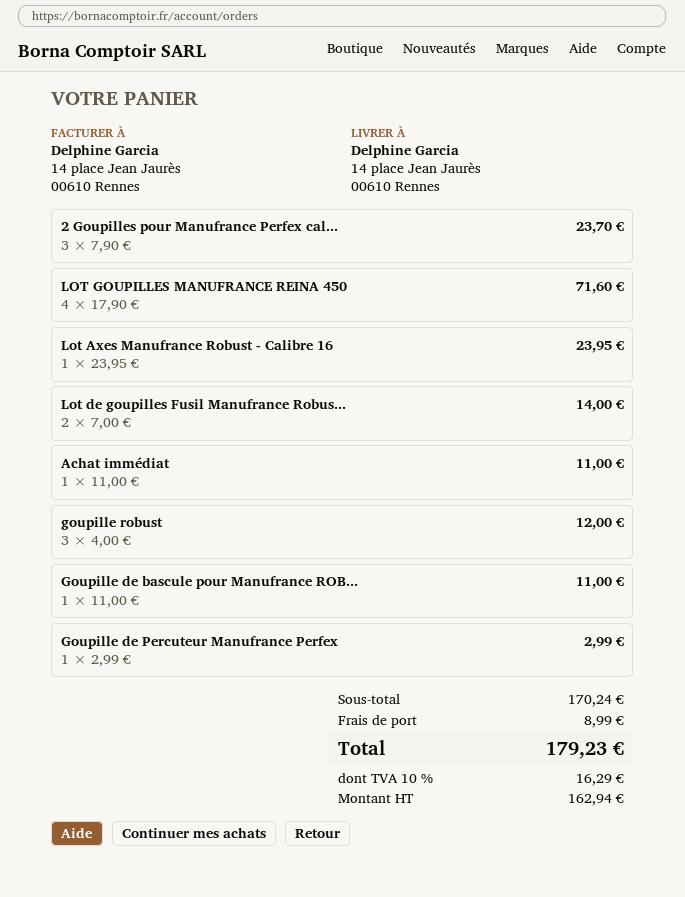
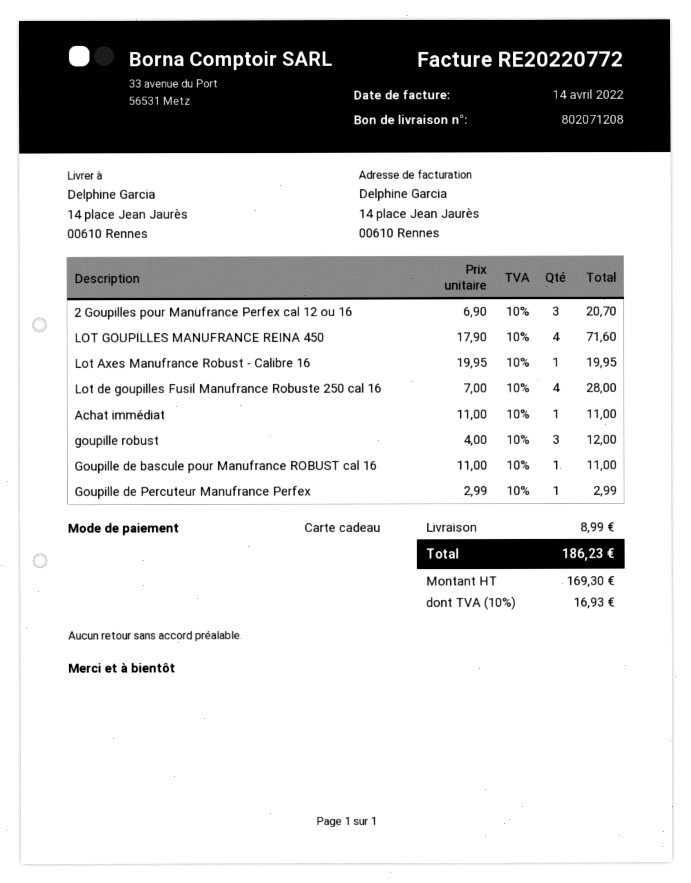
2 Goupilles pour Manufrance Perfex cal...: 3 x 7.90 = 23.70 -> 3 x 6.90 = 20.70
Lot Axes Manufrance Robust - Calibre 16: 1 x 23.95 = 23.95 -> 1 x 19.95 = 19.95
Lot de goupilles Fusil Manufrance Robus...: 2 x 7.00 = 14.00 -> 4 x 7.00 = 28.00
net: 162.94 -> 169.30
tax: 10% = 16.29 -> 10% = 16.93
total: 179.23 -> 186.23

